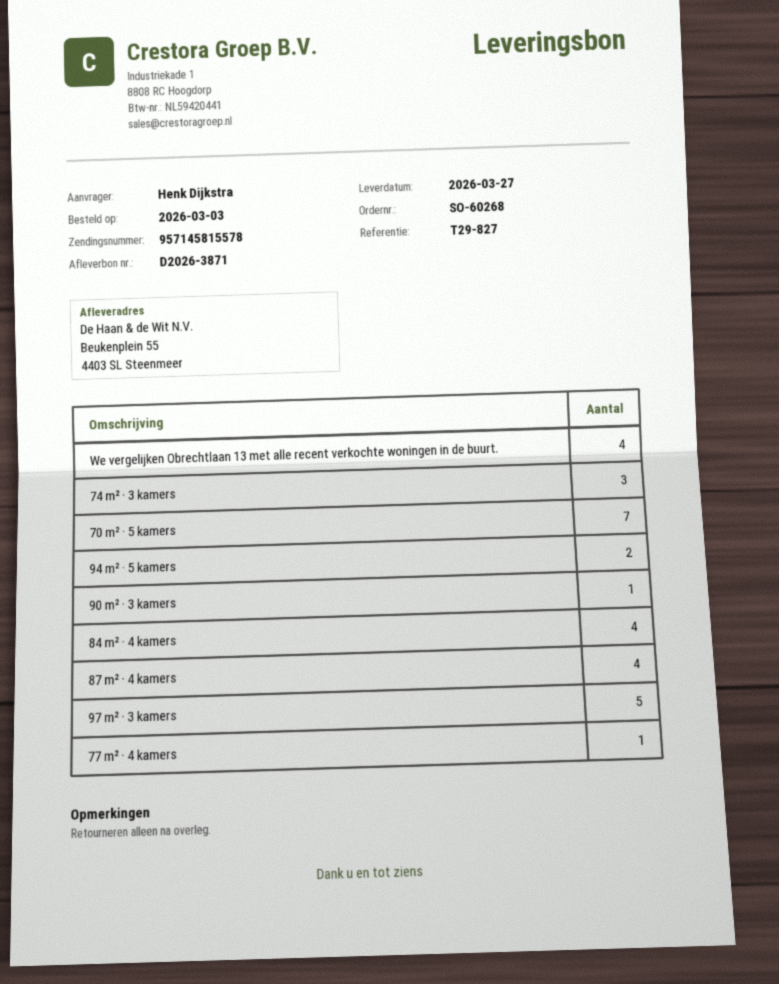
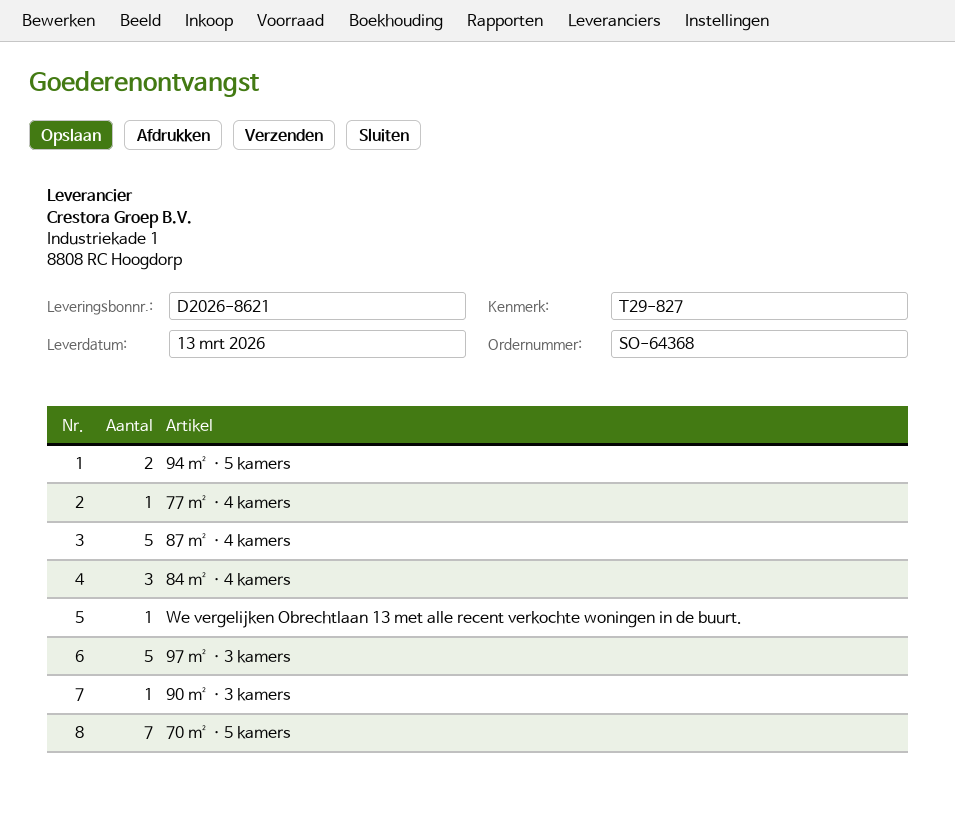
order number: SO-60268 -> SO-64368
delivery note number: D2026-3871 -> D2026-8621
delivery date: 2026-03-27 -> 2026-03-13
We vergelijken Obrechtlaan 13 met alle recent verkochte woningen in de buurt.: 4 -> 1
74 m² · 3 kamers: 3 -> none
84 m² · 4 kamers: 4 -> 3
87 m² · 4 kamers: 4 -> 5

